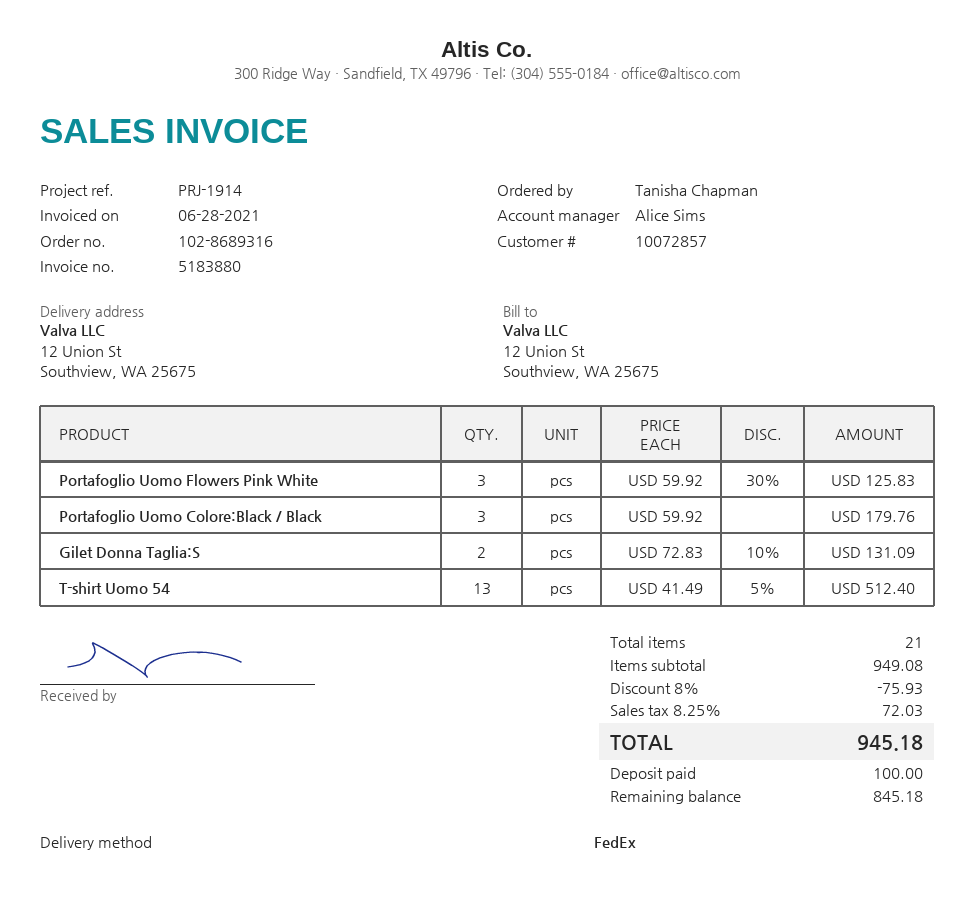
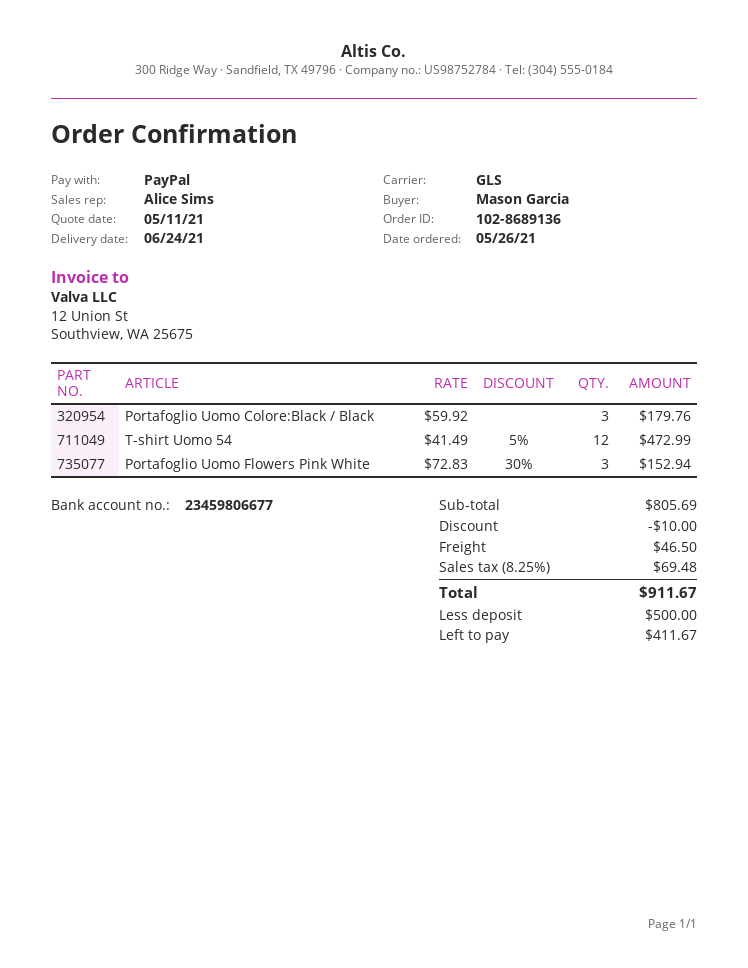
order number: 102-8689316 -> 102-8689136
ordered by: Tanisha Chapman -> Mason Garcia
shipping method: FedEx -> GLS
Portafoglio Uomo Flowers Pink White: 3 x 59.92 - 30% = 125.83 -> 3 x 72.83 - 30% = 152.94
Gilet Donna Taglia:S: 2 x 72.83 - 10% = 131.09 -> none
T-shirt Uomo 54: 13 x 41.49 - 5% = 512.40 -> 12 x 41.49 - 5% = 472.99
subtotal: 949.08 -> 805.69
discount: 75.93 -> 10.00
shipping: none -> 46.50
tax: 8.25% = 72.03 -> 8.25% = 69.48
total: 945.18 -> 911.67
deposit: 100.00 -> 500.00
balance: 845.18 -> 411.67

